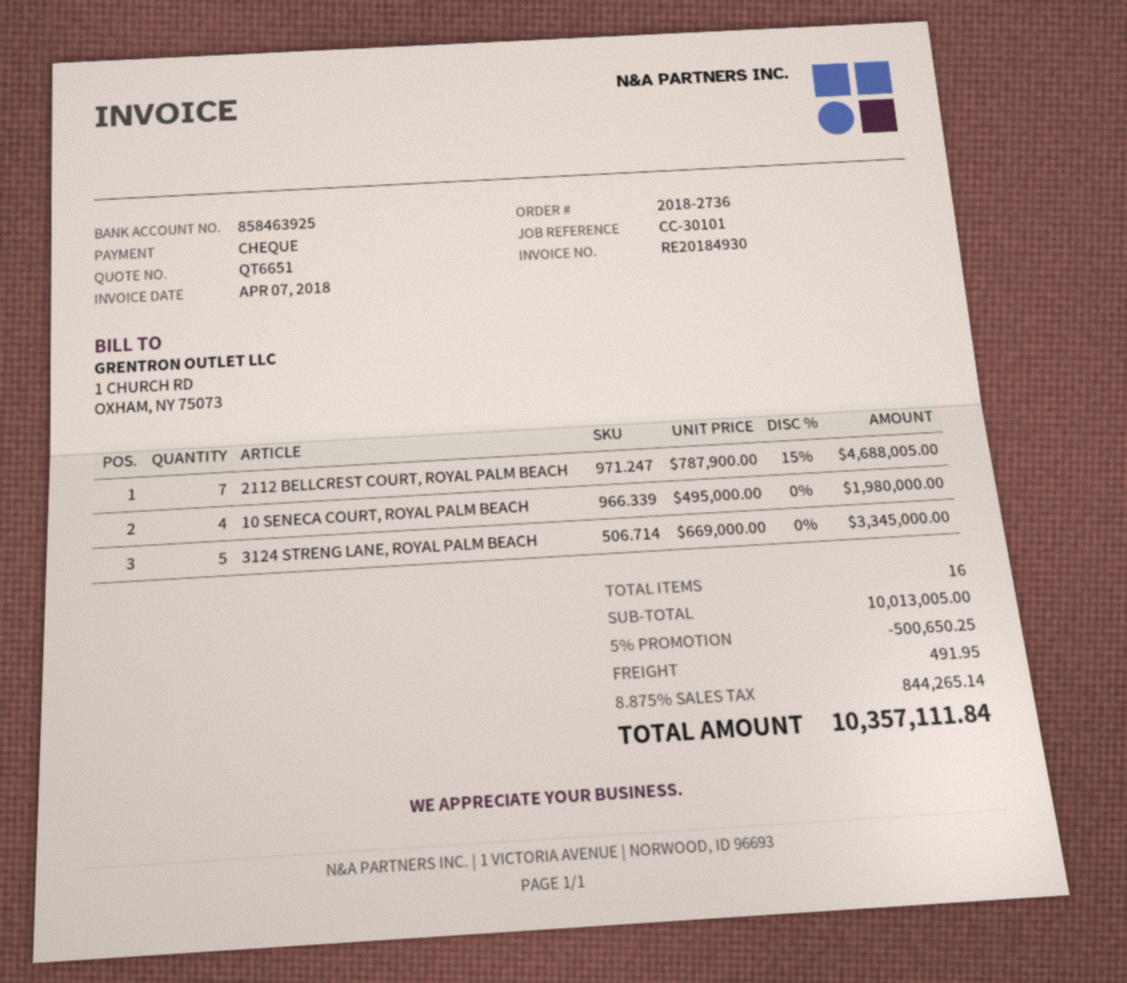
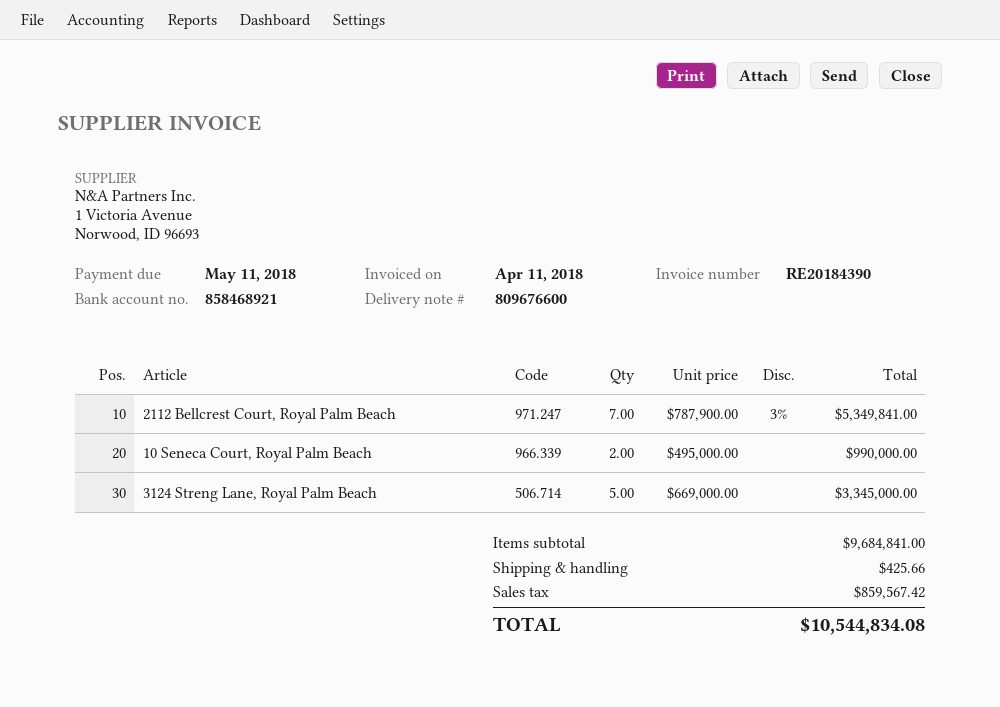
invoice number: RE20184930 -> RE20184390
invoice date: 2018-04-07 -> 2018-04-11
bank account: 858463925 -> 858468921
2112 BELLCREST COURT, ROYAL PALM BEACH: 7 x 787900.00 - 15% = 4688005.00 -> 7 x 787900.00 - 3% = 5349841.00
10 SENECA COURT, ROYAL PALM BEACH: 4 x 495000.00 = 1980000.00 -> 2 x 495000.00 = 990000.00
subtotal: 10013005.00 -> 9684841.00
discount: 5% = 500650.25 -> none
shipping: 491.95 -> 425.66
tax: 844265.14 -> 859567.42
total: 10357111.84 -> 10544834.08

